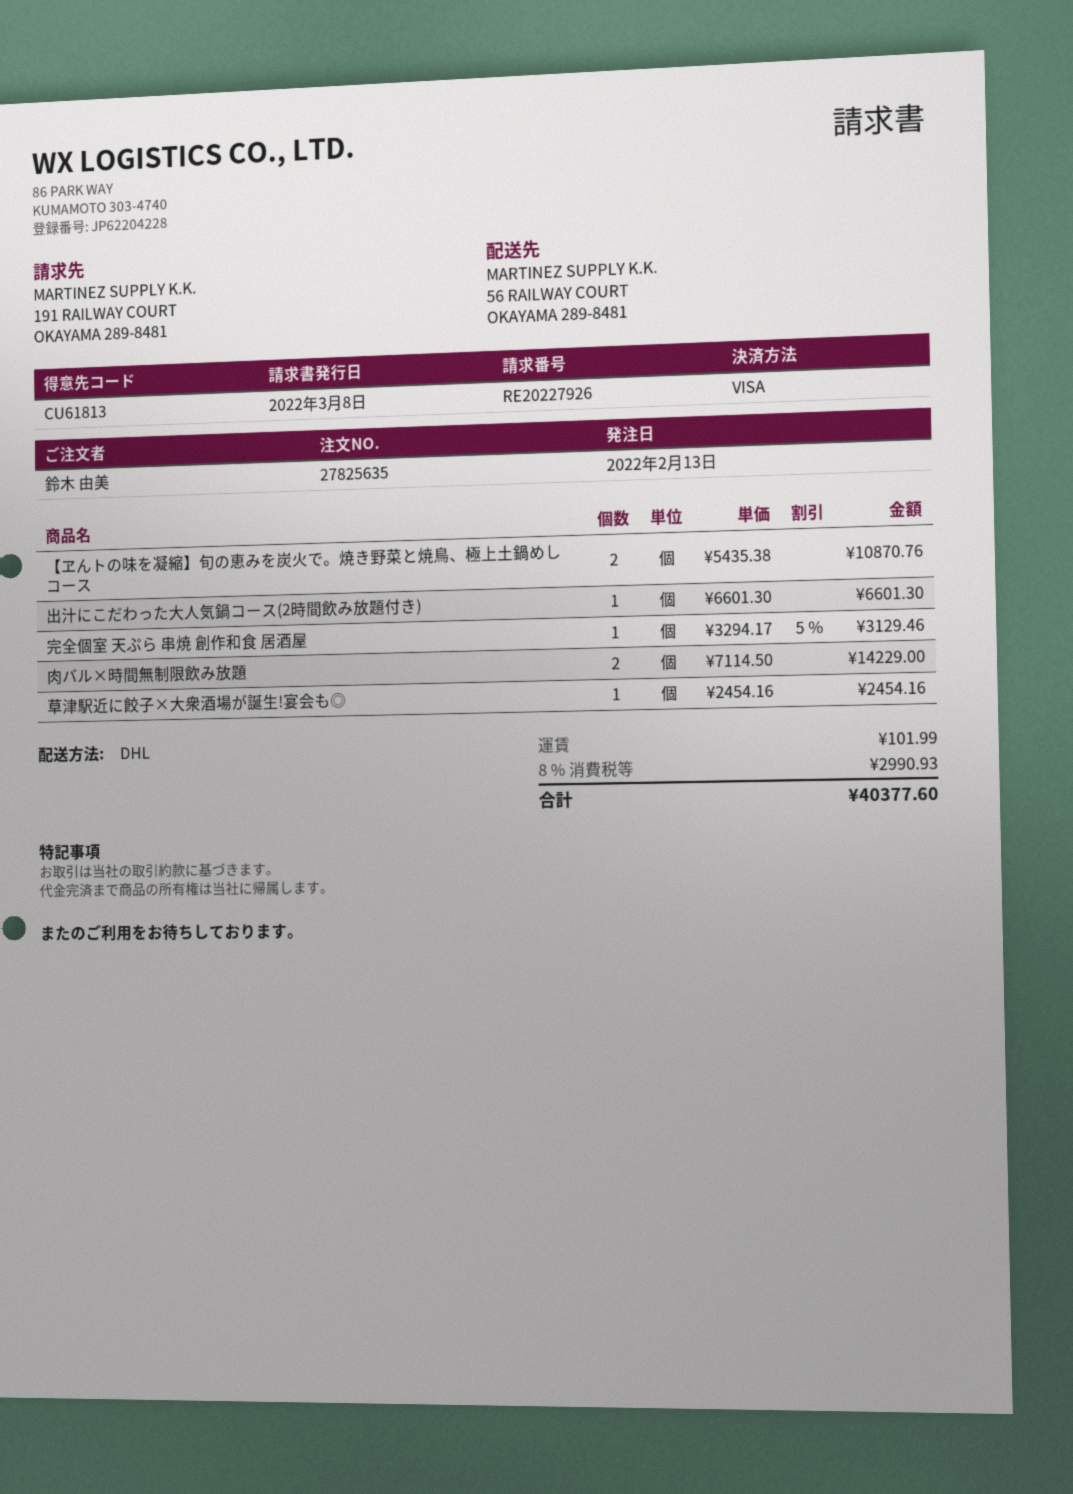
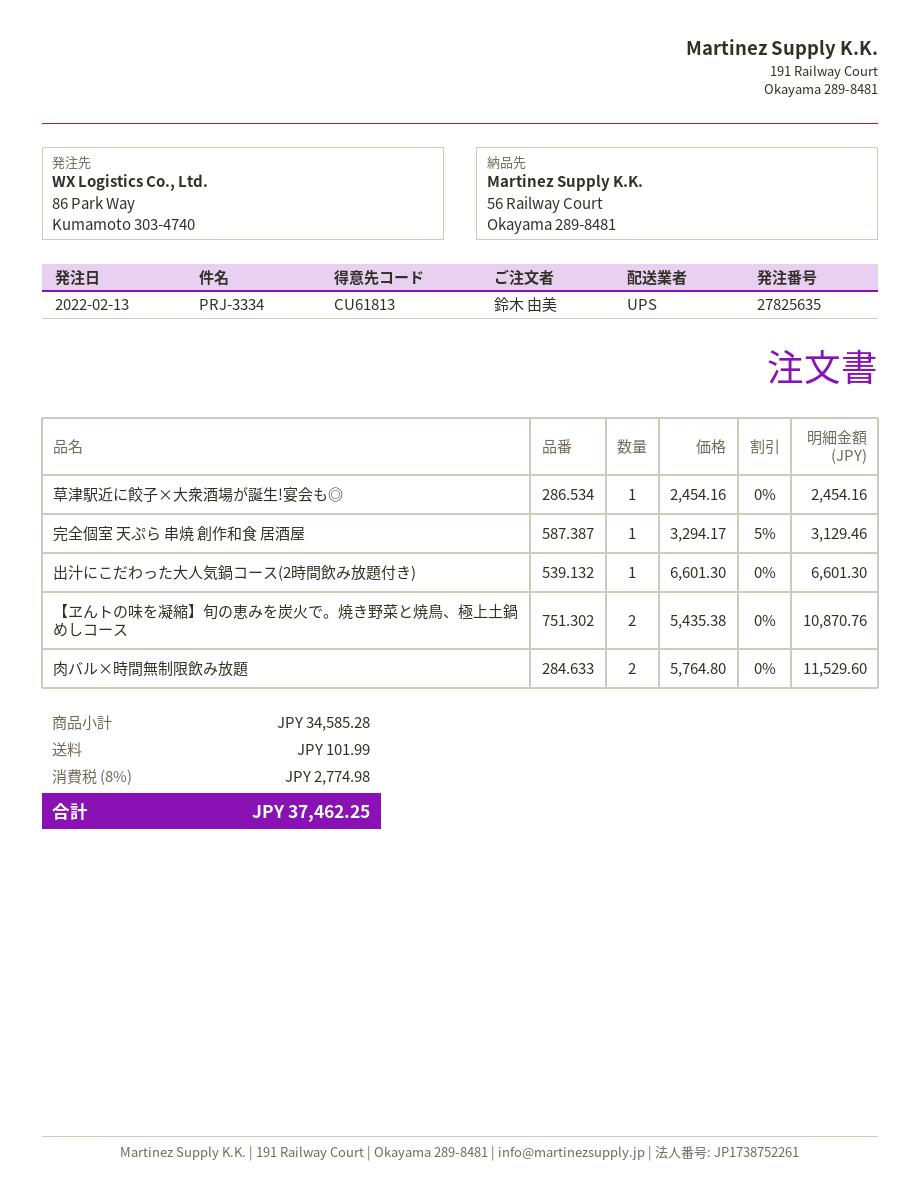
shipping method: DHL -> UPS
肉バル×時間無制限飲み放題: 2 x 7114.50 = 14229.00 -> 2 x 5764.80 = 11529.60
tax: 8% = 2990.93 -> 8% = 2774.98
total: 40377.60 -> 37462.25

